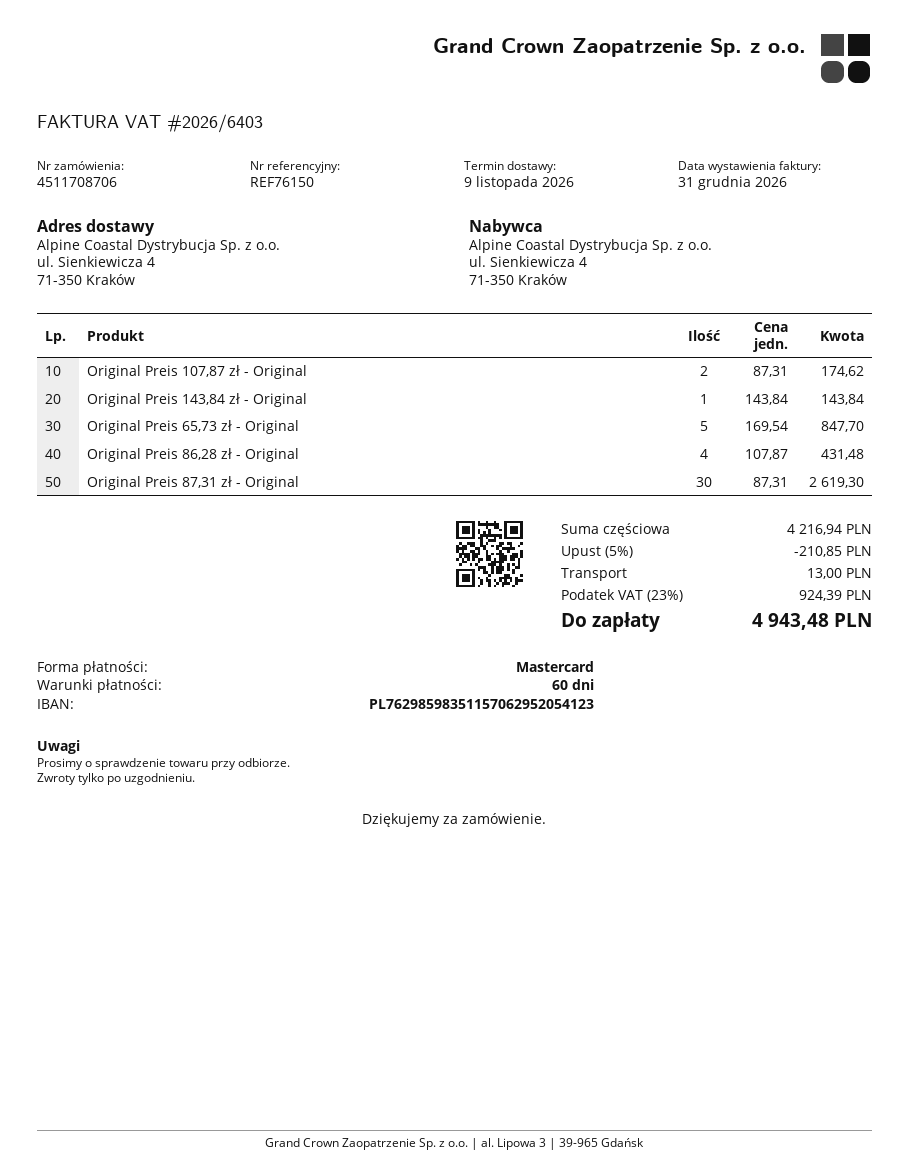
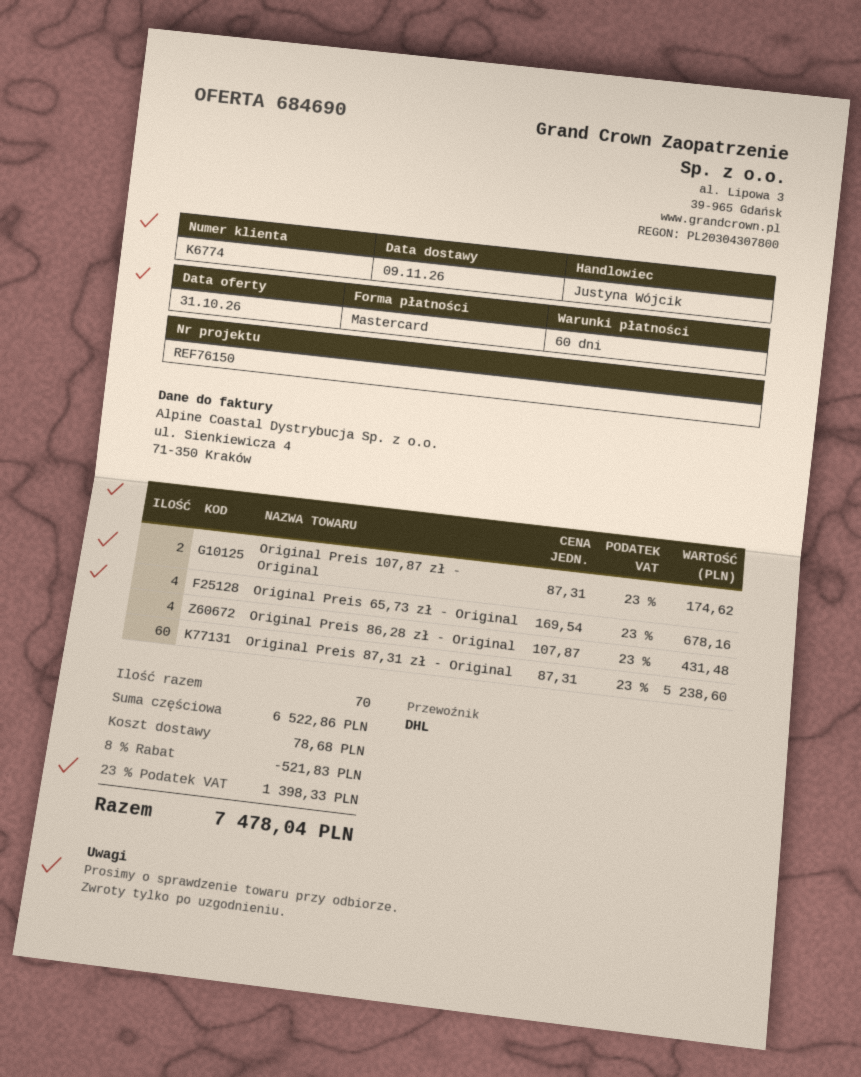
Original Preis 143,84 zł - Original: 1 x 143.84 = 143.84 -> none
Original Preis 65,73 zł - Original: 5 x 169.54 = 847.70 -> 4 x 169.54 = 678.16
Original Preis 87,31 zł - Original: 30 x 87.31 = 2619.30 -> 60 x 87.31 = 5238.60
subtotal: 4216.94 -> 6522.86
discount: 5% = 210.85 -> 8% = 521.83
shipping: 13.00 -> 78.68
tax: 23% = 924.39 -> 23% = 1398.33
total: 4943.48 -> 7478.04

